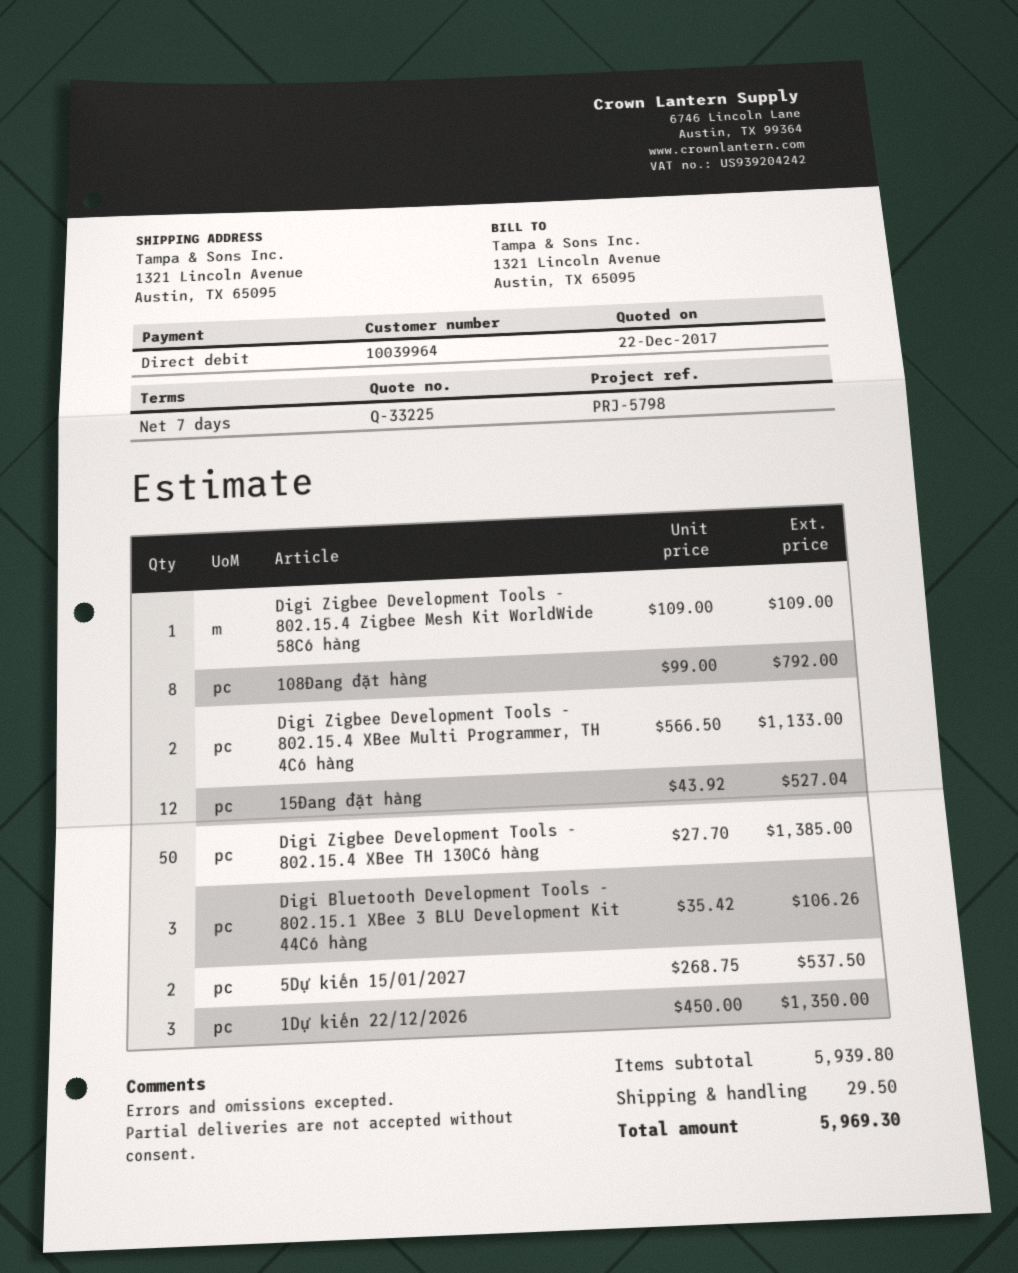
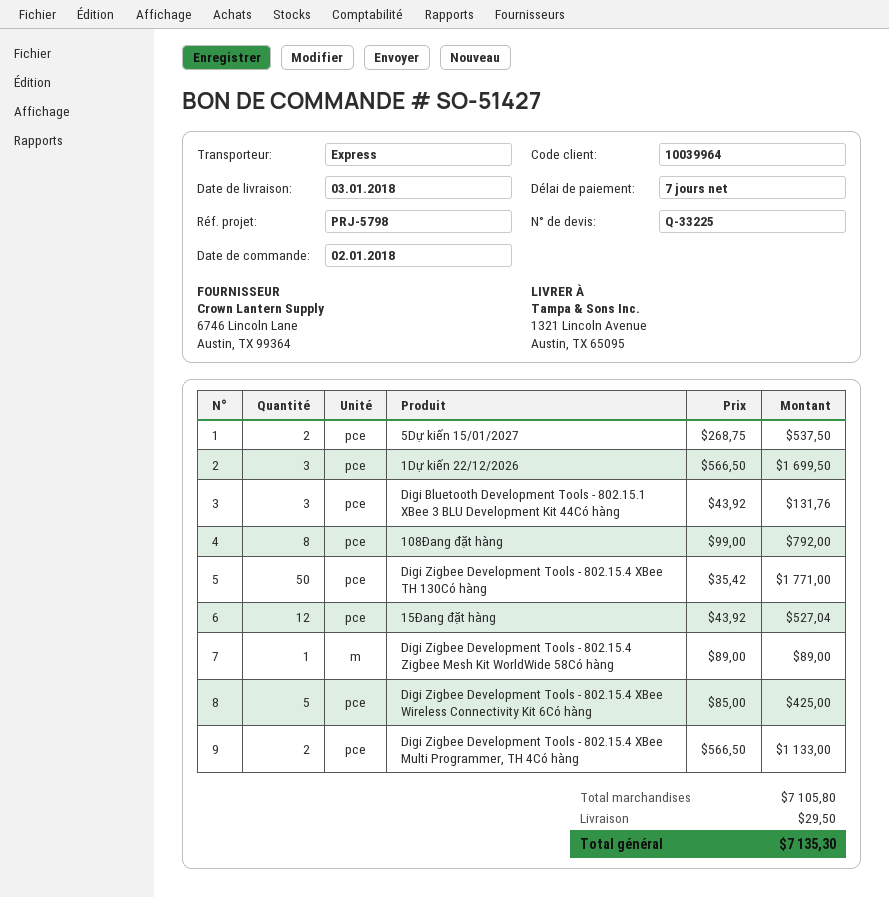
Digi Zigbee Development Tools - 802.15.4 Zigbee Mesh Kit WorldWide 58Có hàng: 1 x 109.00 = 109.00 -> 1 x 89.00 = 89.00
Digi Zigbee Development Tools - 802.15.4 XBee TH 130Có hàng: 50 x 27.70 = 1385.00 -> 50 x 35.42 = 1771.00
Digi Bluetooth Development Tools - 802.15.1 XBee 3 BLU Development Kit 44Có hàng: 3 x 35.42 = 106.26 -> 3 x 43.92 = 131.76
1Dự kiến 22/12/2026: 3 x 450.00 = 1350.00 -> 3 x 566.50 = 1699.50
Digi Zigbee Development Tools - 802.15.4 XBee Wireless Connectivity Kit 6Có hàng: none -> 5 x 85.00 = 425.00
subtotal: 5939.80 -> 7105.80
total: 5969.30 -> 7135.30

